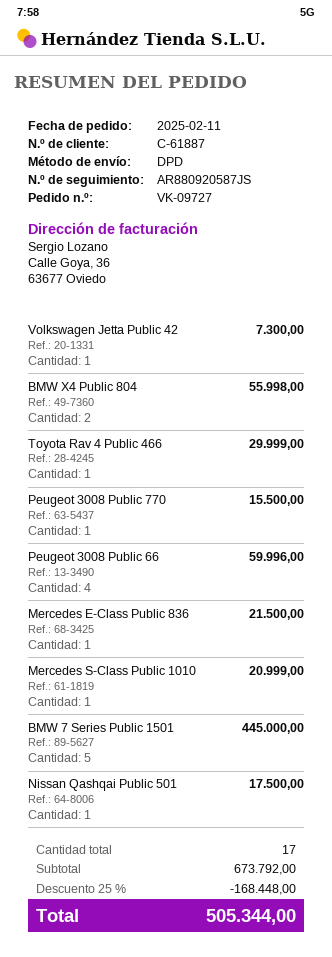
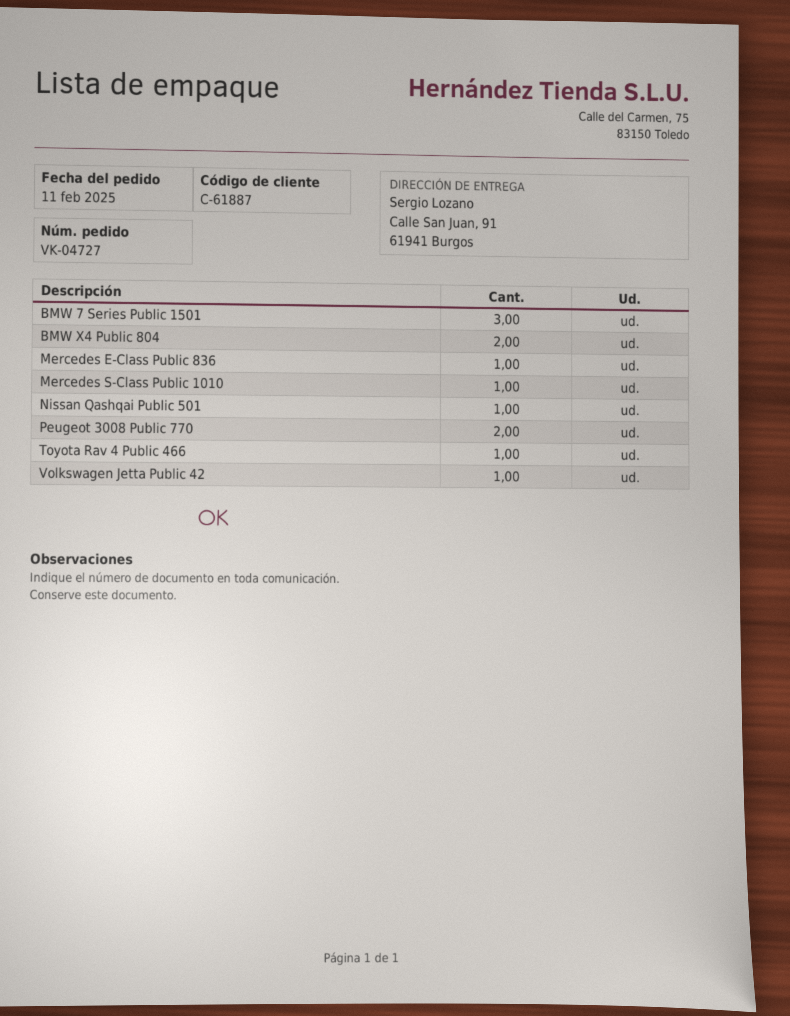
order number: VK-09727 -> VK-04727
Peugeot 3008 Public 770: 1 -> 2
Peugeot 3008 Public 66: 4 -> none
BMW 7 Series Public 1501: 5 -> 3

